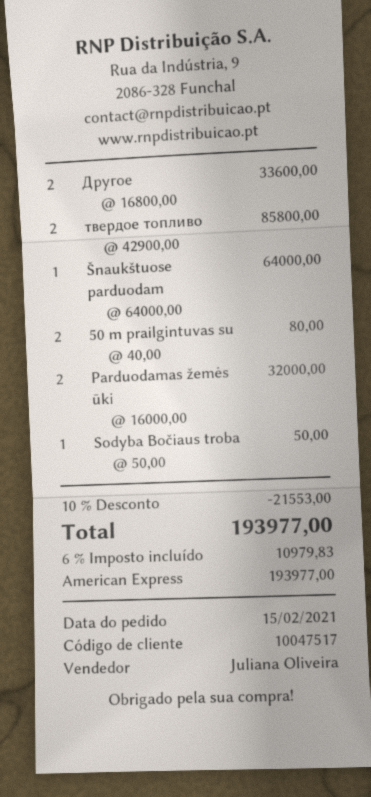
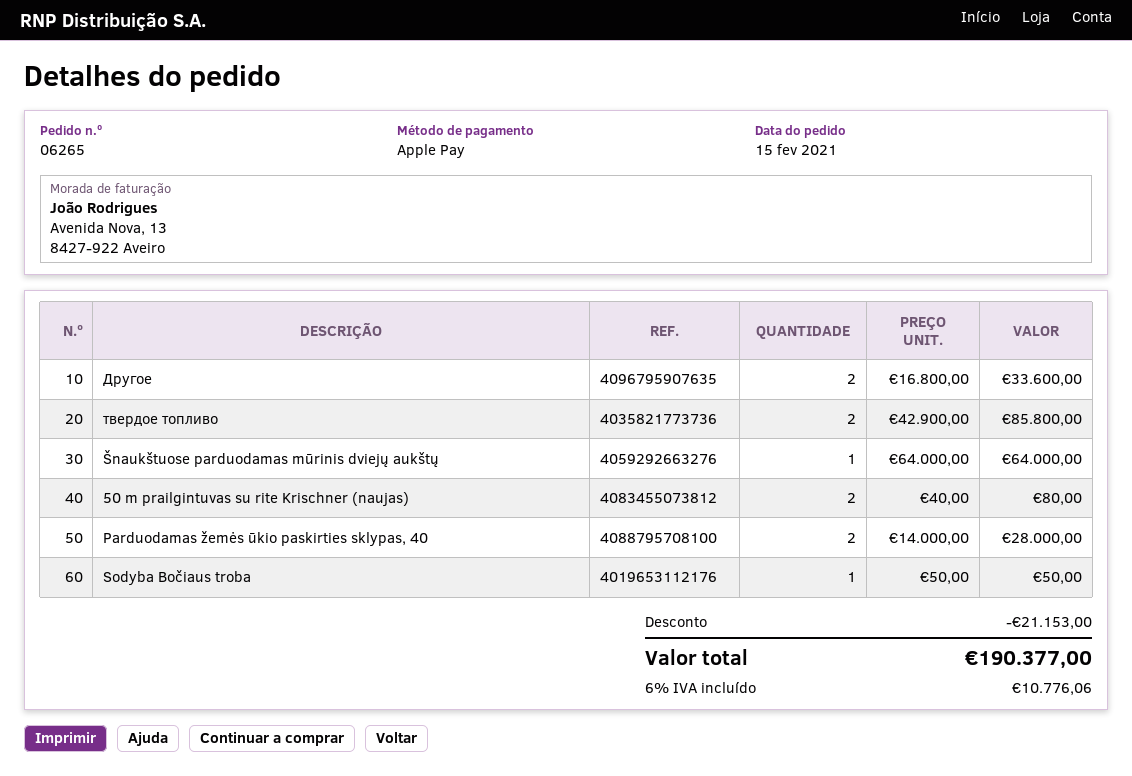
payment method: American Express -> Apple Pay
Parduodamas žemės ūki: 2 x 16000.00 = 32000.00 -> 2 x 14000.00 = 28000.00
discount: 21553.00 -> 21153.00
tax: 6% = 10979.83 -> 6% = 10776.06
total: 193977.00 -> 190377.00

